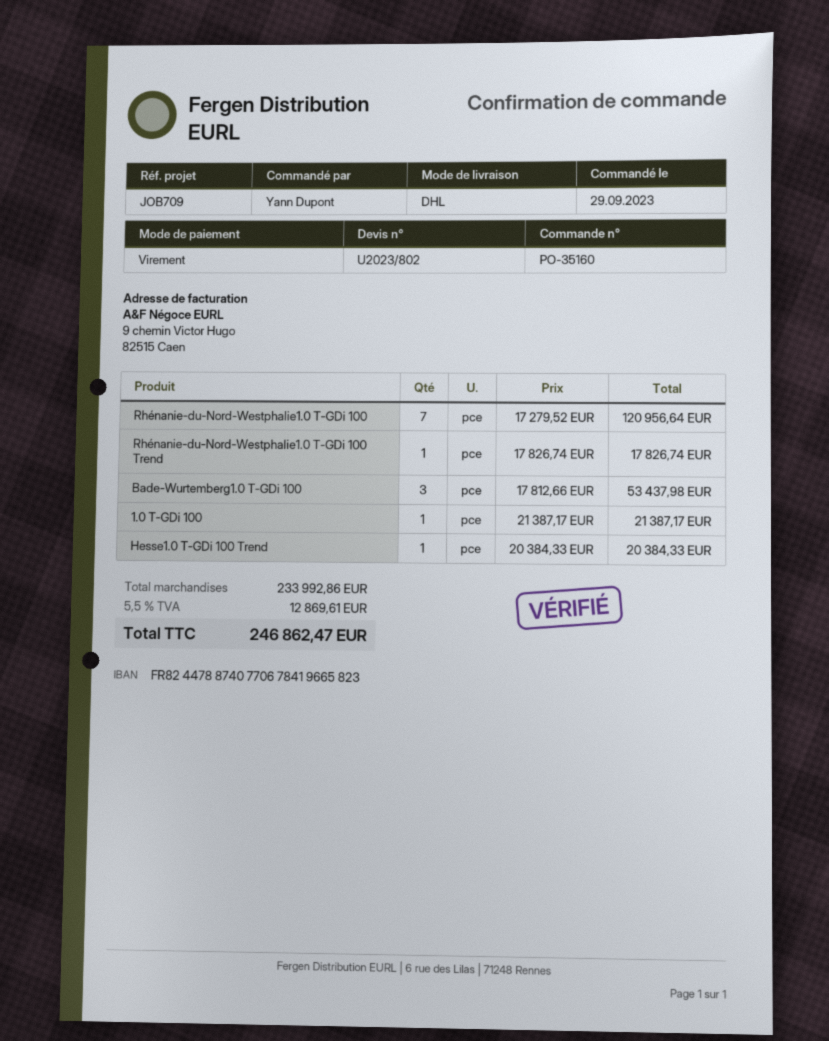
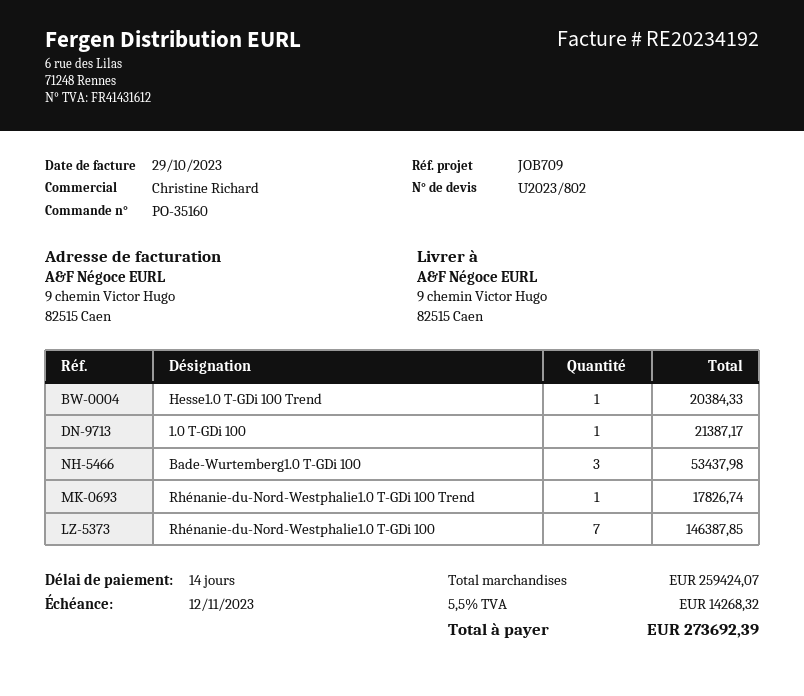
Rhénanie-du-Nord-Westphalie1.0 T-GDi 100: 7 for 120956.64 -> 7 for 146387.85
subtotal: 233992.86 -> 259424.07
tax: 5.5% = 12869.61 -> 5.5% = 14268.32
total: 246862.47 -> 273692.39

